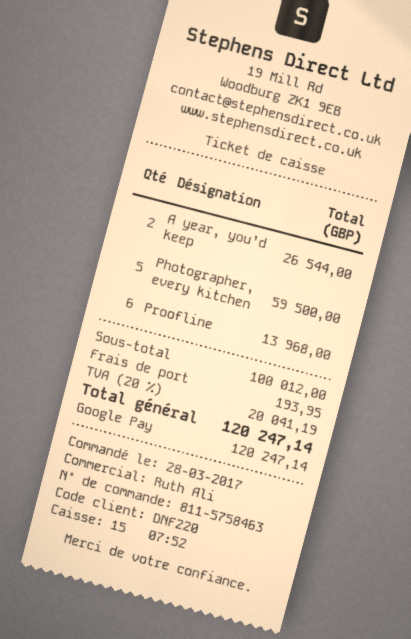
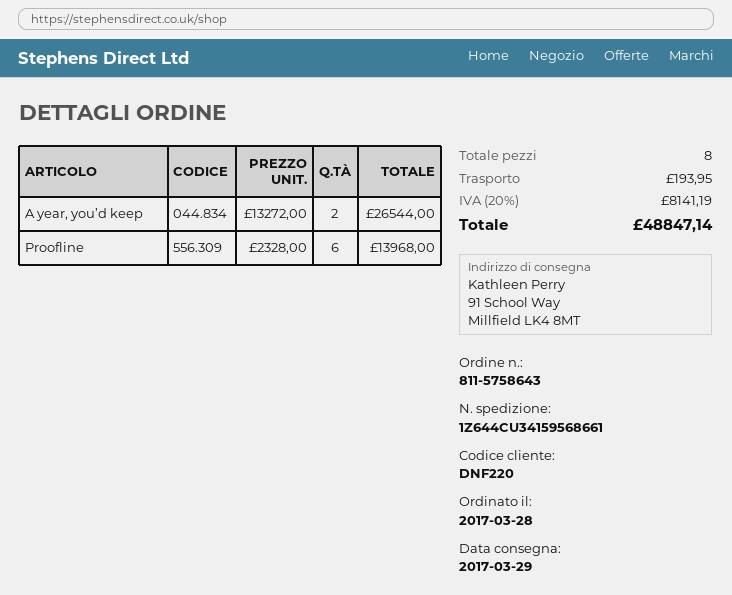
order number: 811-5758463 -> 811-5758643
Photographer, every kitchen: 5 for 59500.00 -> none
tax: 20% = 20041.19 -> 20% = 8141.19
total: 120247.14 -> 48847.14

